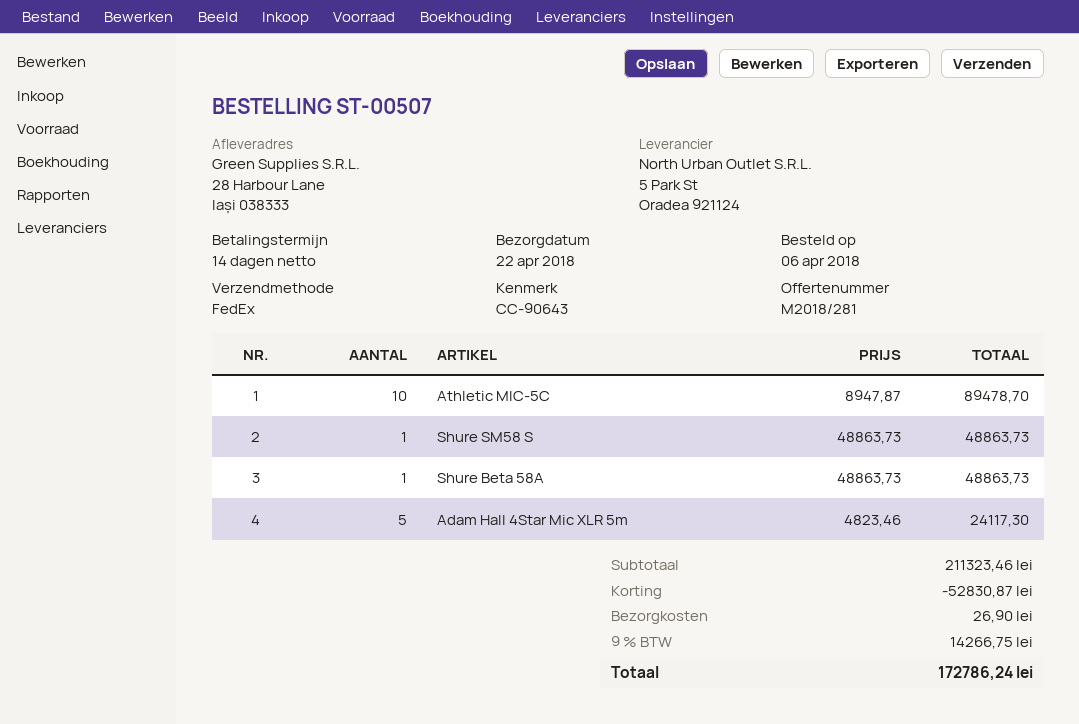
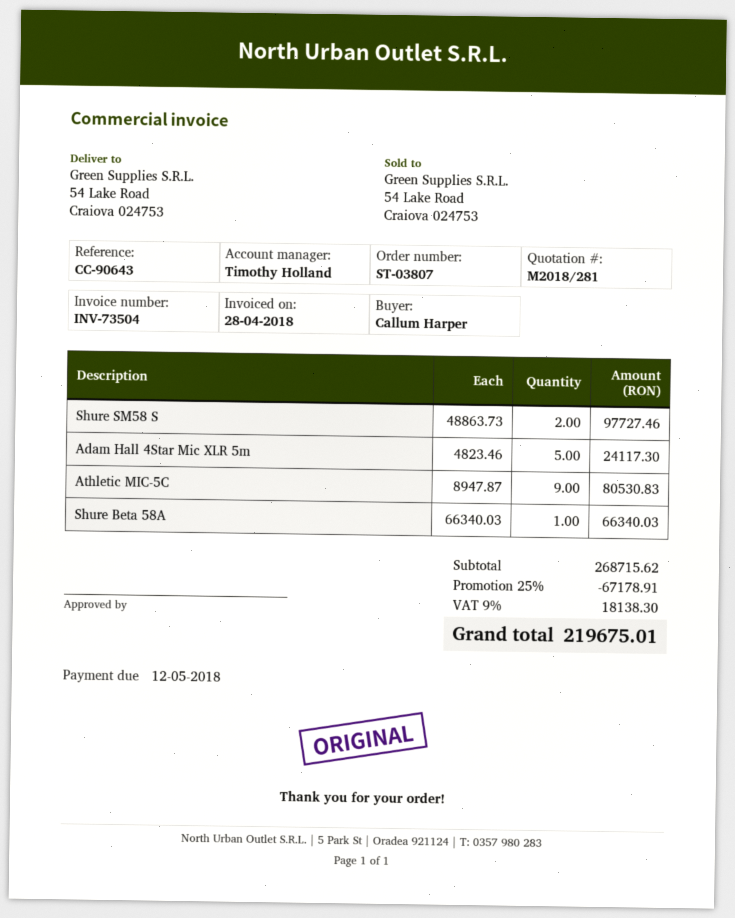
order number: ST-00507 -> ST-03807
ship to: 28 Harbour Lane, Iași 038333 -> 54 Lake Road, Craiova 024753
Athletic MIC-5C: 10 x 8947.87 = 89478.70 -> 9 x 8947.87 = 80530.83
Shure SM58 S: 1 x 48863.73 = 48863.73 -> 2 x 48863.73 = 97727.46
Shure Beta 58A: 1 x 48863.73 = 48863.73 -> 1 x 66340.03 = 66340.03
subtotal: 211323.46 -> 268715.62
discount: 52830.87 -> 67178.91
shipping: 26.90 -> none
tax: 9% = 14266.75 -> 9% = 18138.30
total: 172786.24 -> 219675.01

